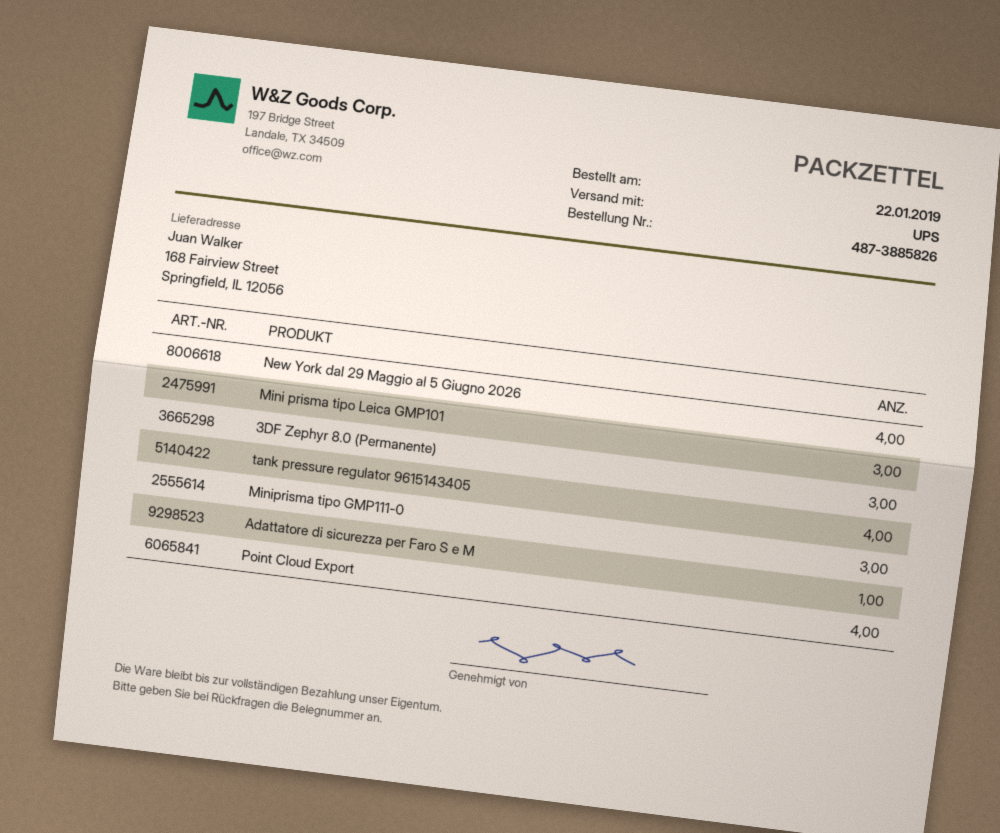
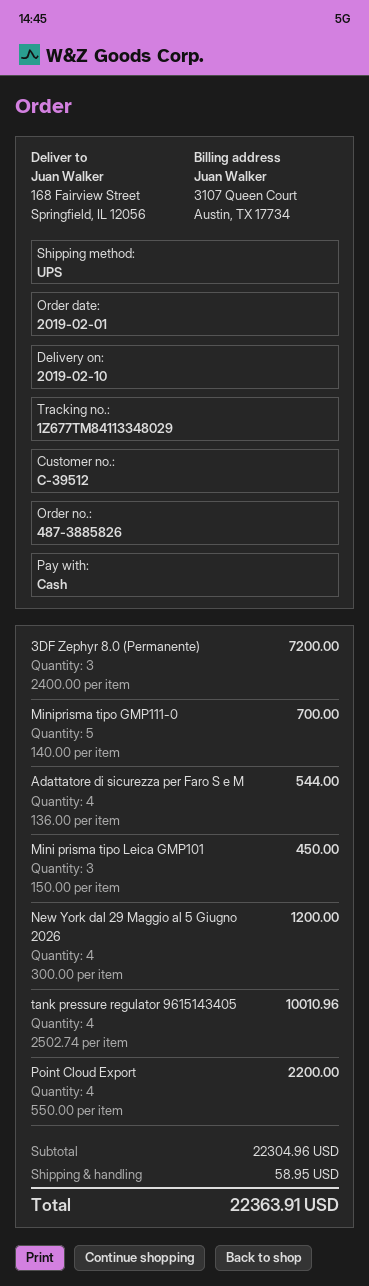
order date: 2019-01-22 -> 2019-02-01
Miniprisma tipo GMP111-0: 3 -> 5
Adattatore di sicurezza per Faro S e M: 1 -> 4

